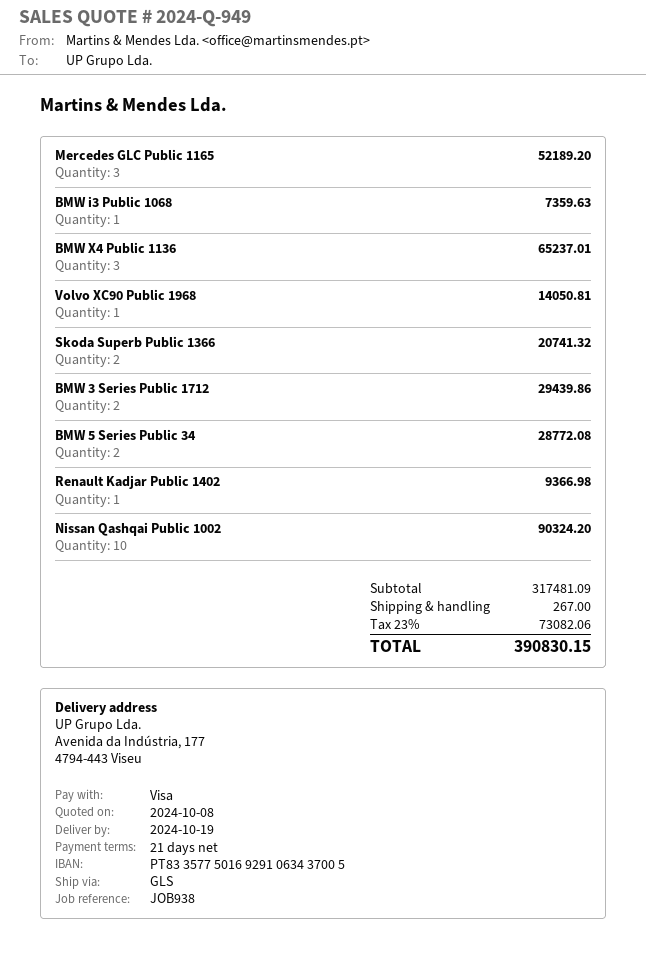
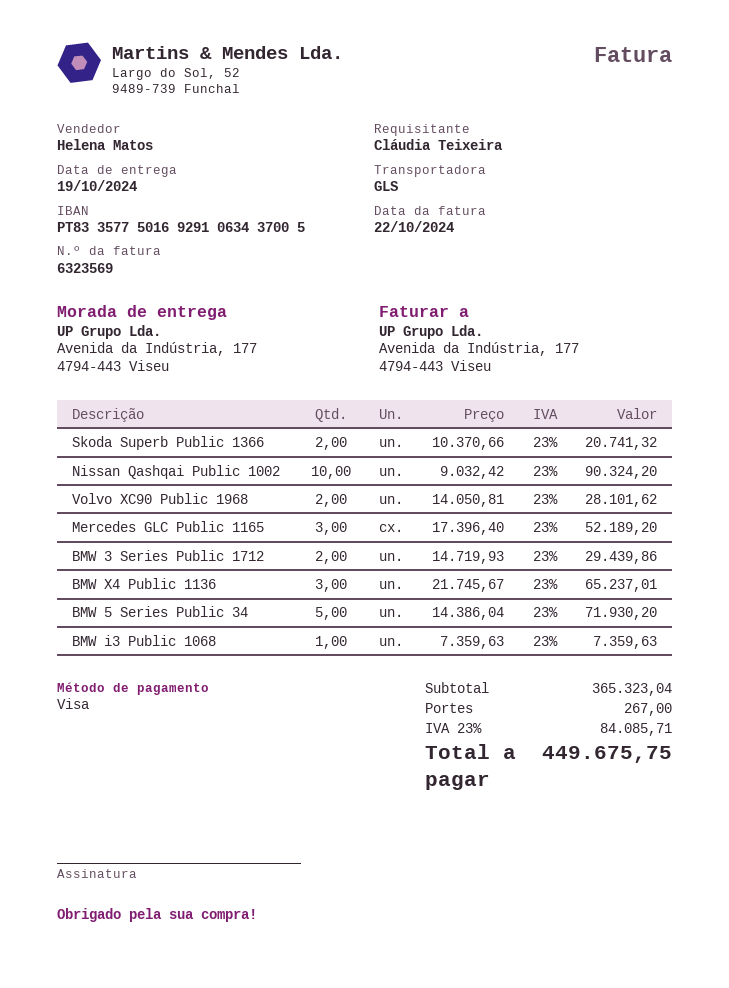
Volvo XC90 Public 1968: 1 for 14050.81 -> 2 for 28101.62
BMW 5 Series Public 34: 2 for 28772.08 -> 5 for 71930.20
Renault Kadjar Public 1402: 1 for 9366.98 -> none
subtotal: 317481.09 -> 365323.04
tax: 23% = 73082.06 -> 23% = 84085.71
total: 390830.15 -> 449675.75

